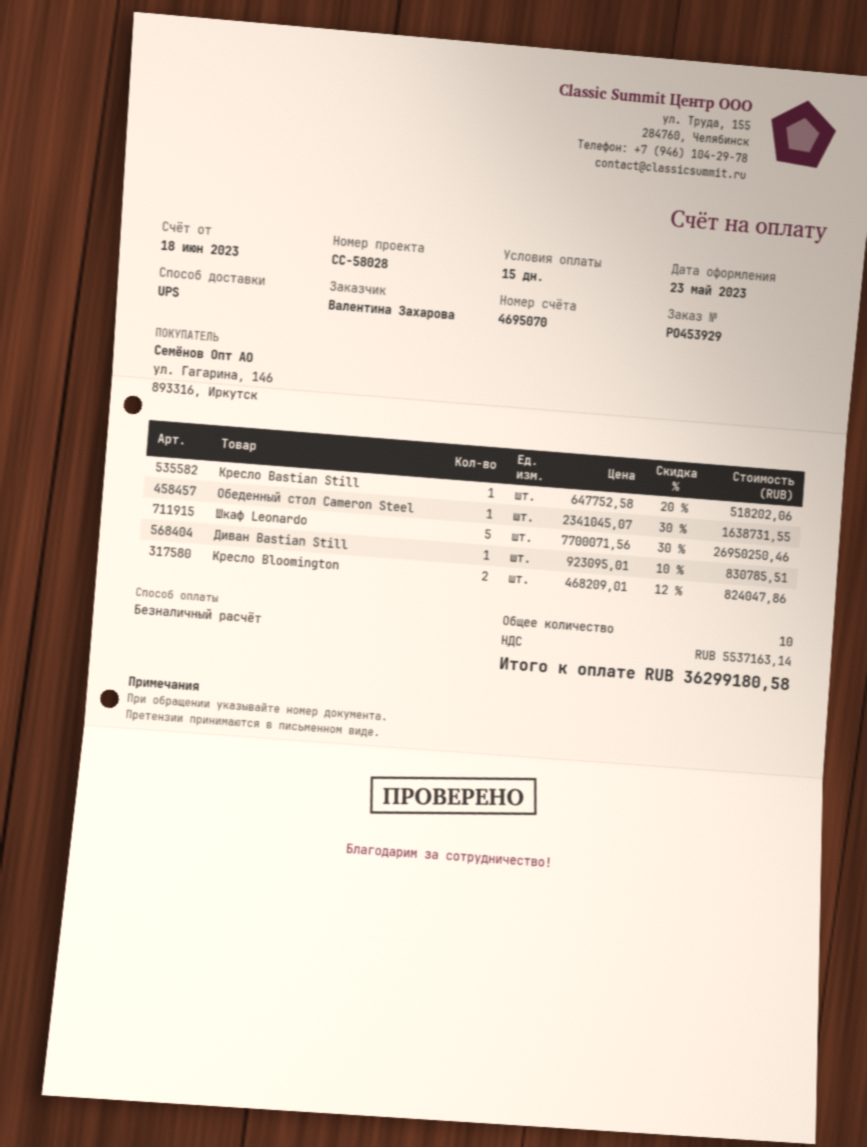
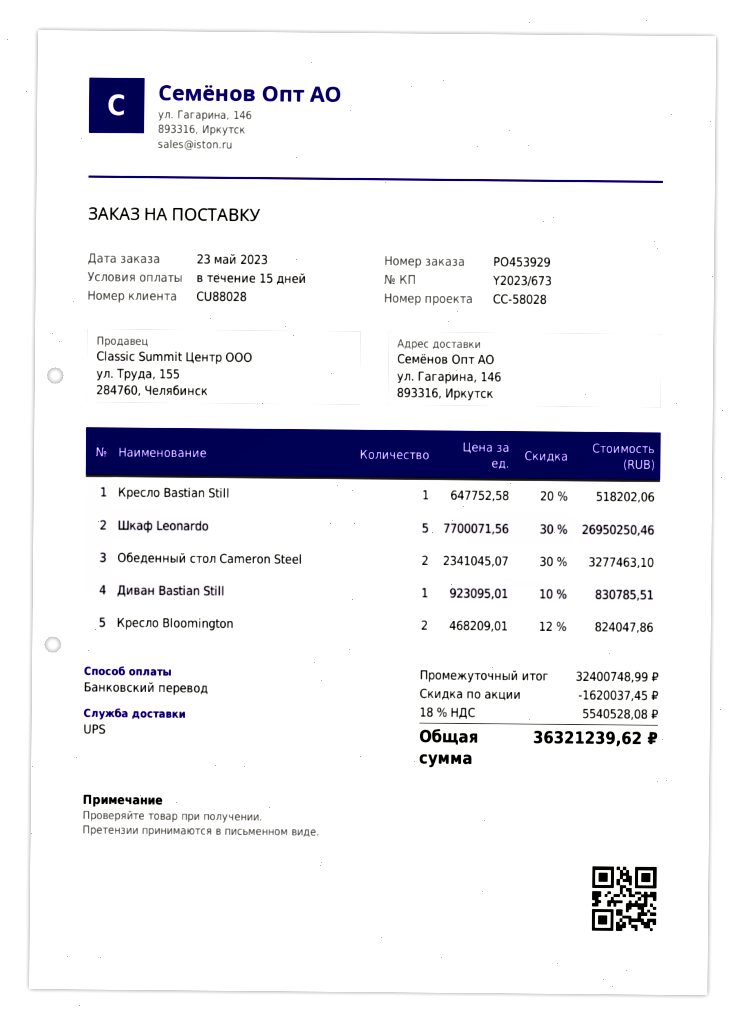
Обеденный стол Cameron Steel: 1 x 2341045.07 - 30% = 1638731.55 -> 2 x 2341045.07 - 30% = 3277463.10
discount: none -> 1620037.45
tax: 5537163.14 -> 5540528.08
total: 36299180.58 -> 36321239.62

